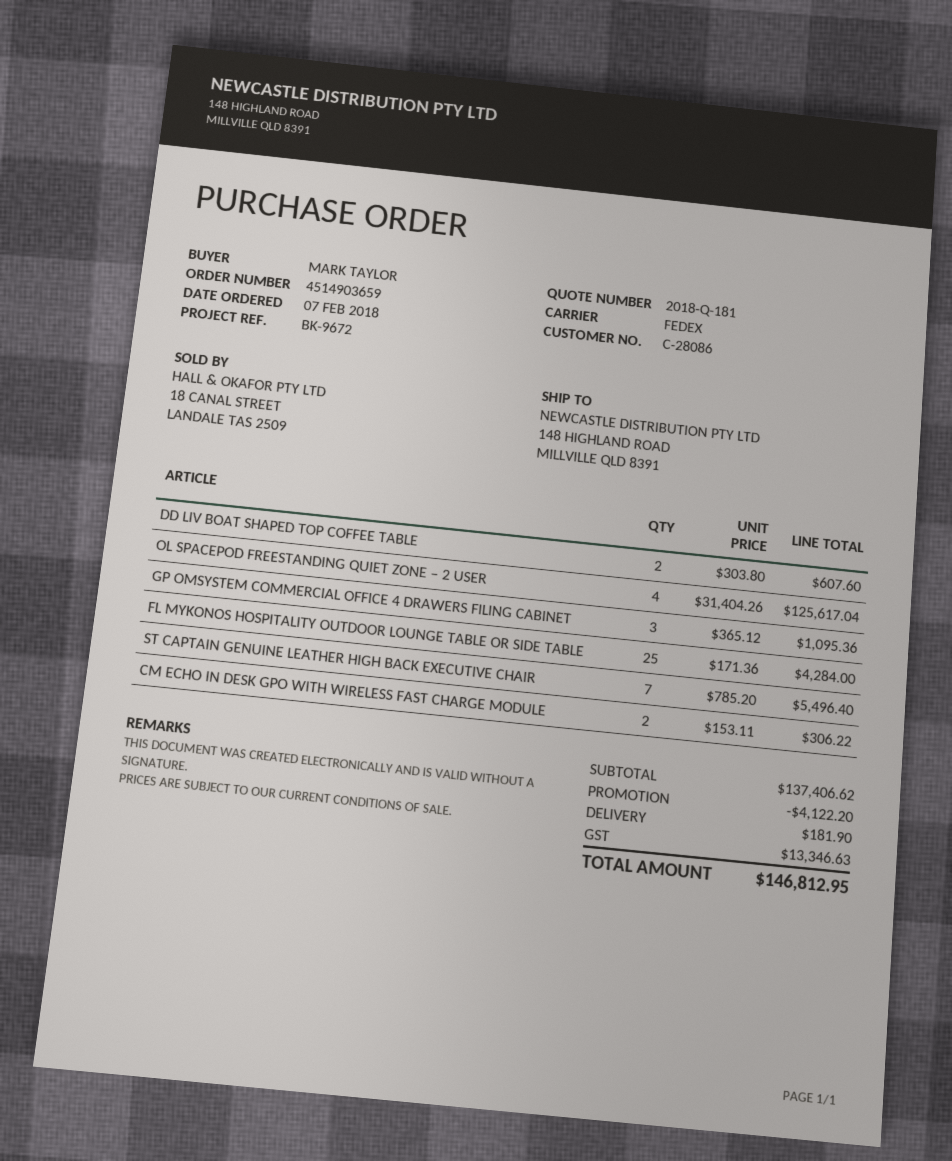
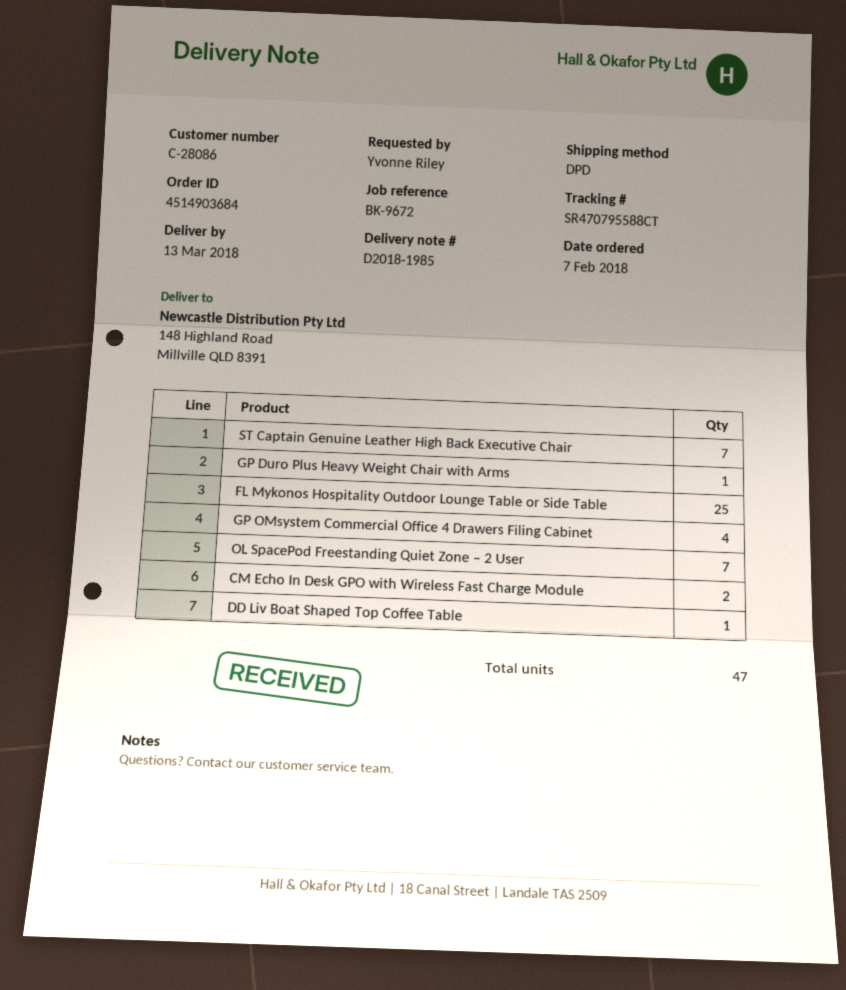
order number: 4514903659 -> 4514903684
ordered by: MARK TAYLOR -> Yvonne Riley
shipping method: FedEx -> DPD
DD LIV BOAT SHAPED TOP COFFEE TABLE: 2 -> 1
OL SPACEPOD FREESTANDING QUIET ZONE – 2 USER: 4 -> 7
GP OMSYSTEM COMMERCIAL OFFICE 4 DRAWERS FILING CABINET: 3 -> 4
GP Duro Plus Heavy Weight Chair with Arms: none -> 1

